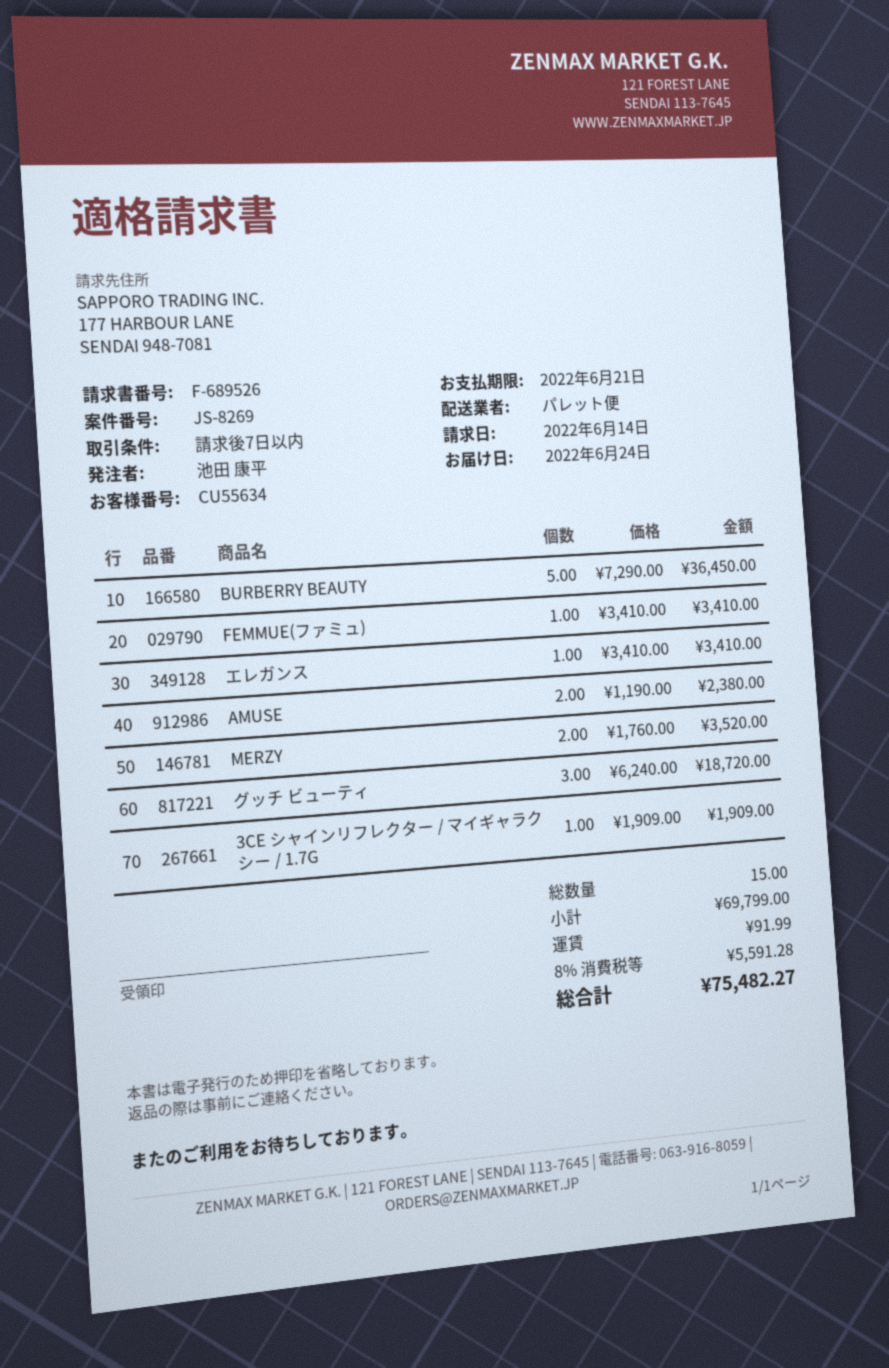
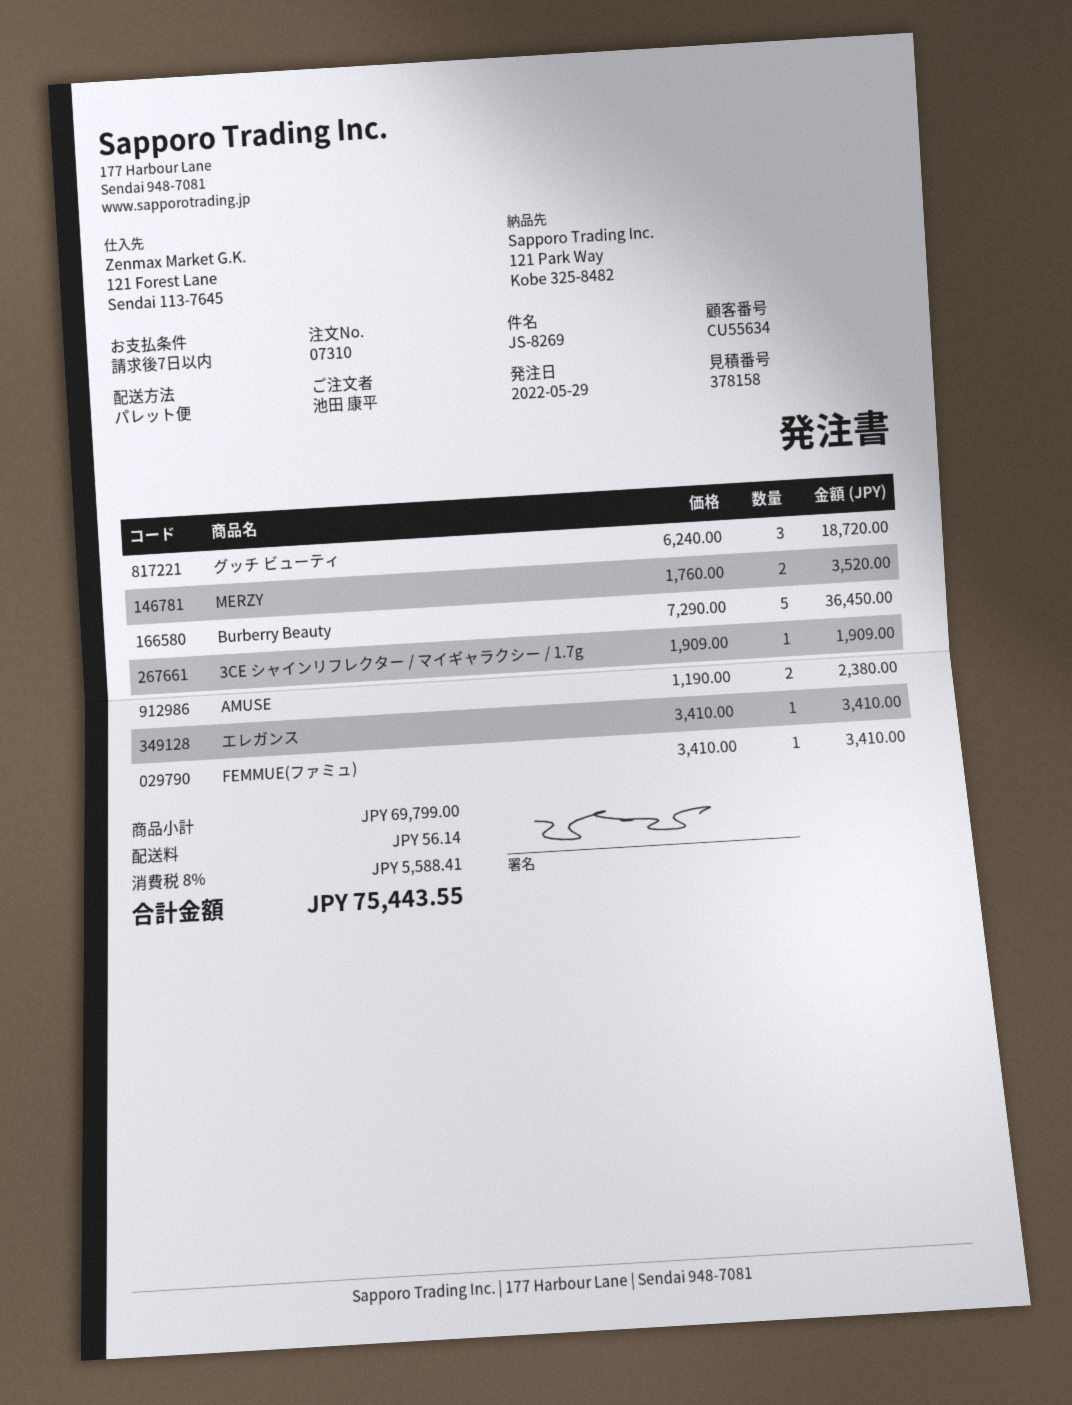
shipping: 91.99 -> 56.14
tax: 8% = 5591.28 -> 8% = 5588.41
total: 75482.27 -> 75443.55

